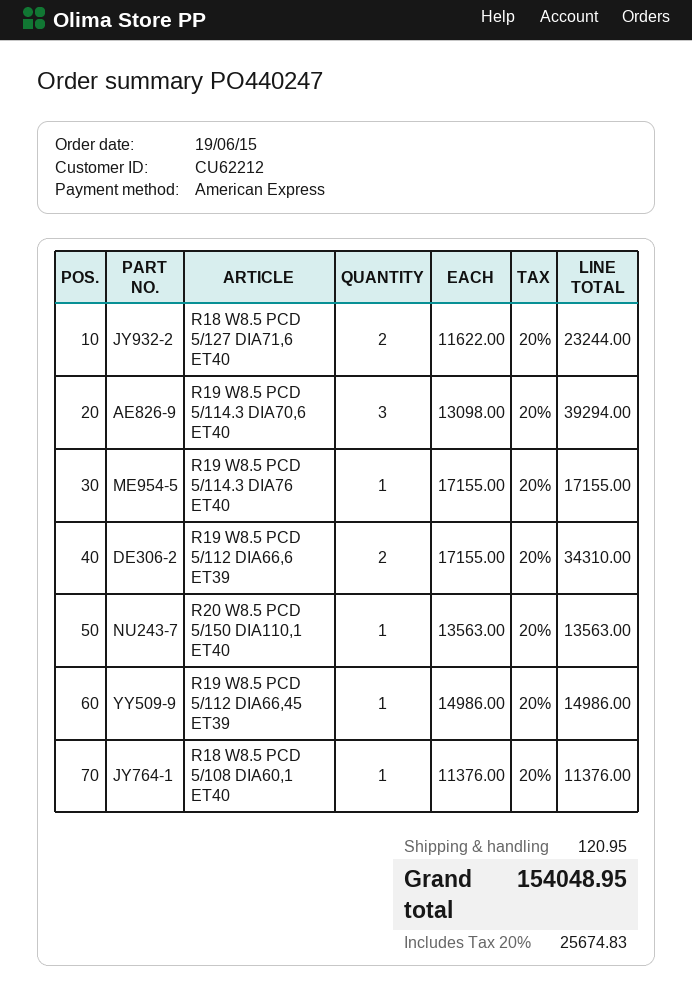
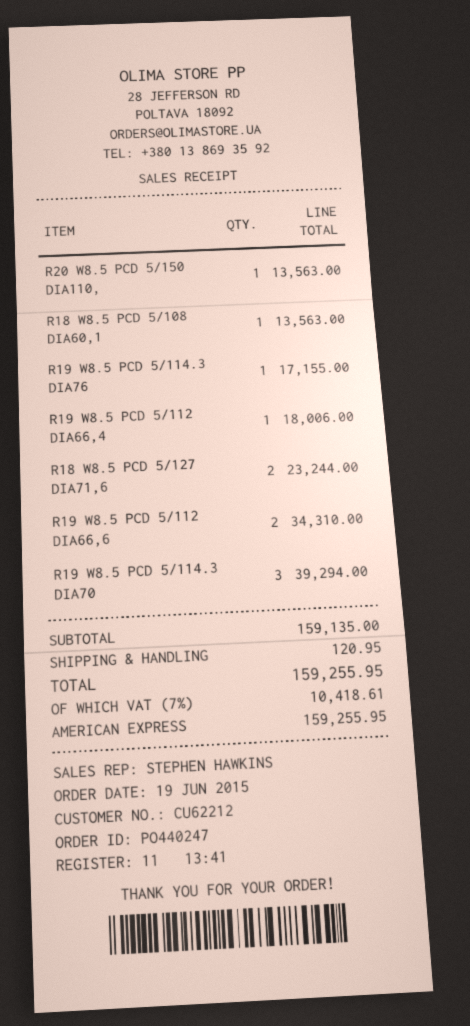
R19 W8.5 PCD 5/112 DIA66,45 ET39: 1 for 14986.00 -> 1 for 18006.00
R18 W8.5 PCD 5/108 DIA60,1 ET40: 1 for 11376.00 -> 1 for 13563.00
tax: 20% = 25674.83 -> 7% = 10418.61
total: 154048.95 -> 159255.95

